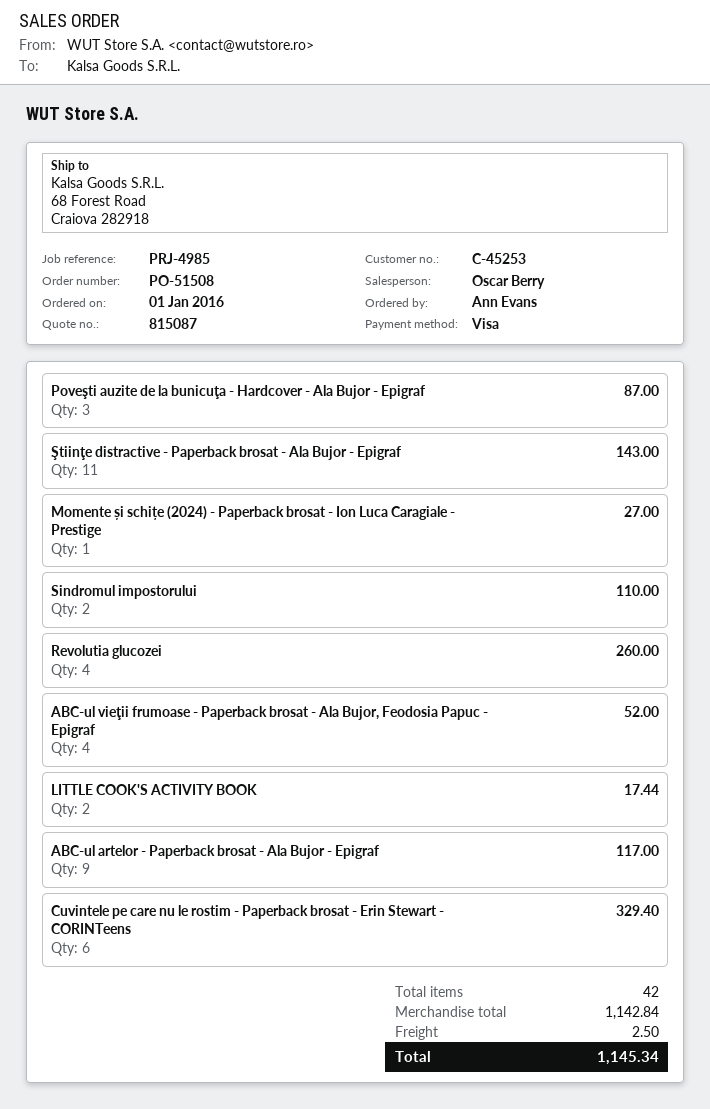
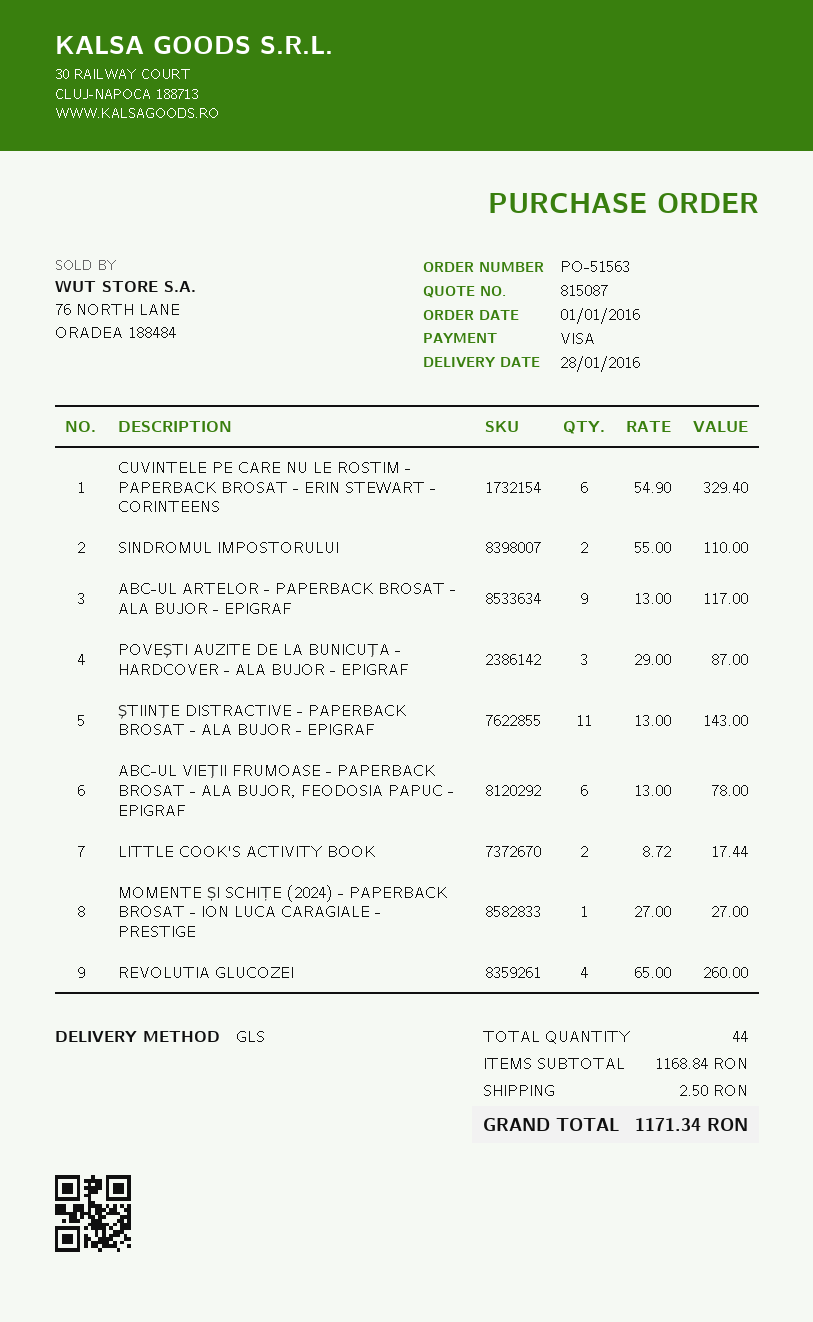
order number: PO-51508 -> PO-51563
ABC-ul vieţii frumoase - Paperback brosat - Ala Bujor, Feodosia Papuc - Epigraf: 4 for 52.00 -> 6 for 78.00
total quantity: 42 -> 44
subtotal: 1142.84 -> 1168.84
total: 1145.34 -> 1171.34

